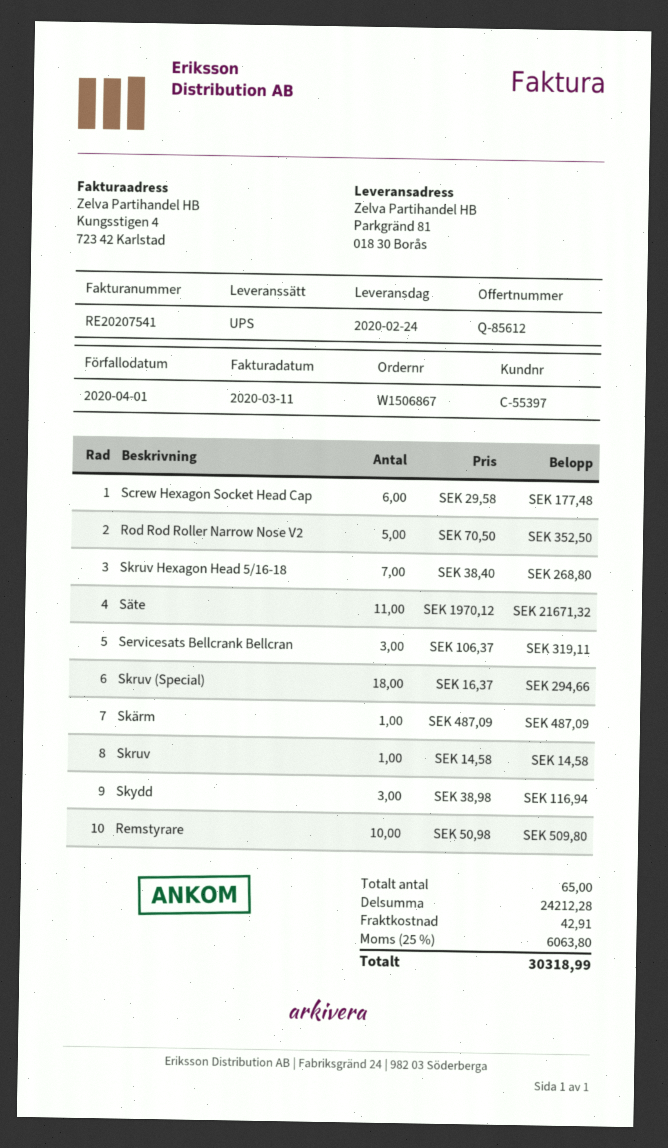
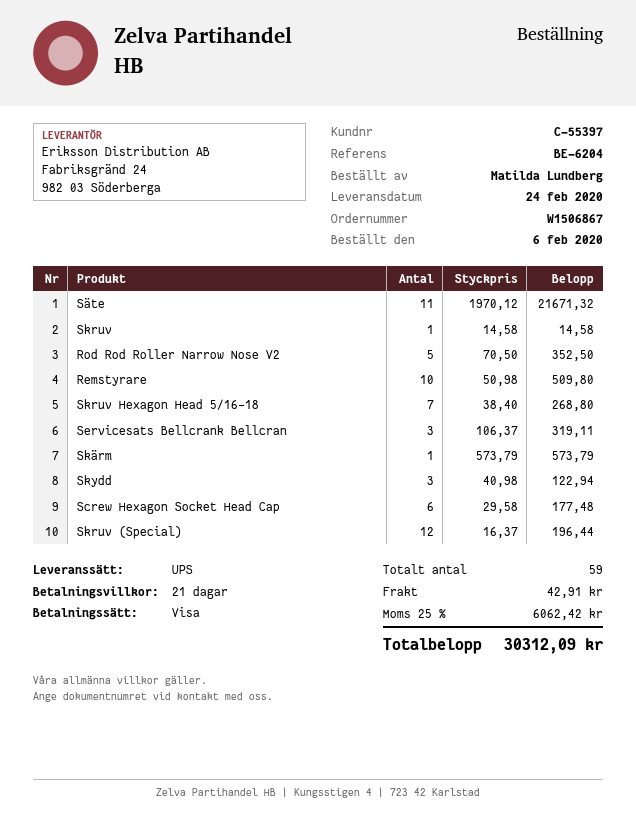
Skruv (Special): 18 x 16.37 = 294.66 -> 12 x 16.37 = 196.44
Skärm: 1 x 487.09 = 487.09 -> 1 x 573.79 = 573.79
Skydd: 3 x 38.98 = 116.94 -> 3 x 40.98 = 122.94
total quantity: 65 -> 59
tax: 25% = 6063.80 -> 25% = 6062.42
total: 30318.99 -> 30312.09

